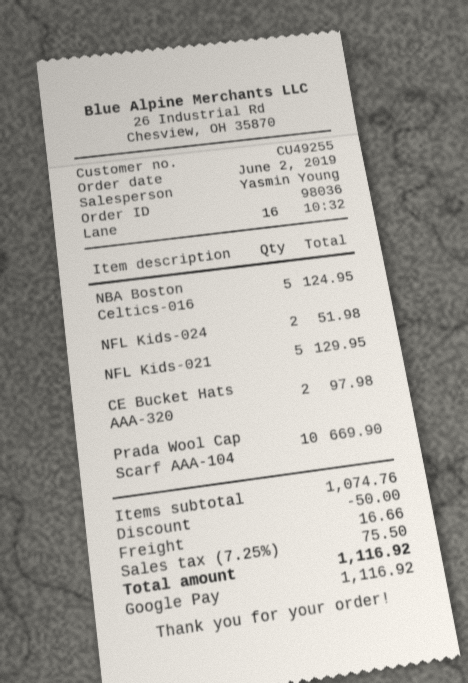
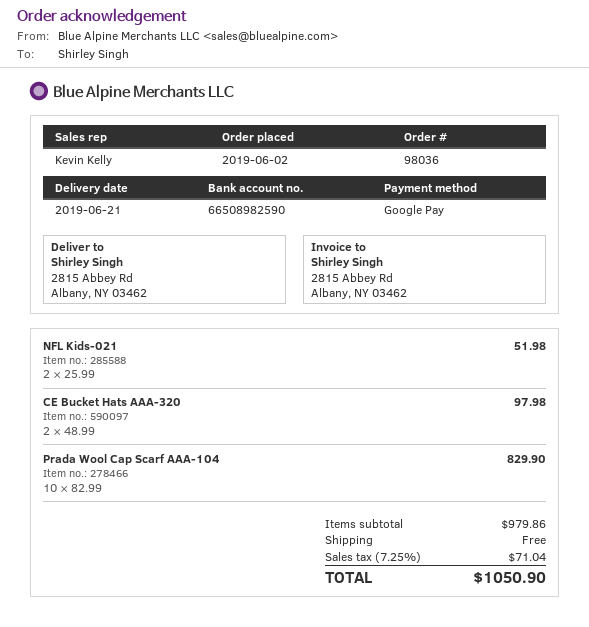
sales rep: Yasmin Young -> Kevin Kelly
NBA Boston Celtics-016: 5 for 124.95 -> none
NFL Kids-024: 2 for 51.98 -> none
NFL Kids-021: 5 for 129.95 -> 2 for 51.98
Prada Wool Cap Scarf AAA-104: 10 for 669.90 -> 10 for 829.90
subtotal: 1074.76 -> 979.86
discount: 50.00 -> none
shipping: 16.66 -> 0.00
tax: 7.25% = 75.50 -> 7.25% = 71.04
total: 1116.92 -> 1050.90

